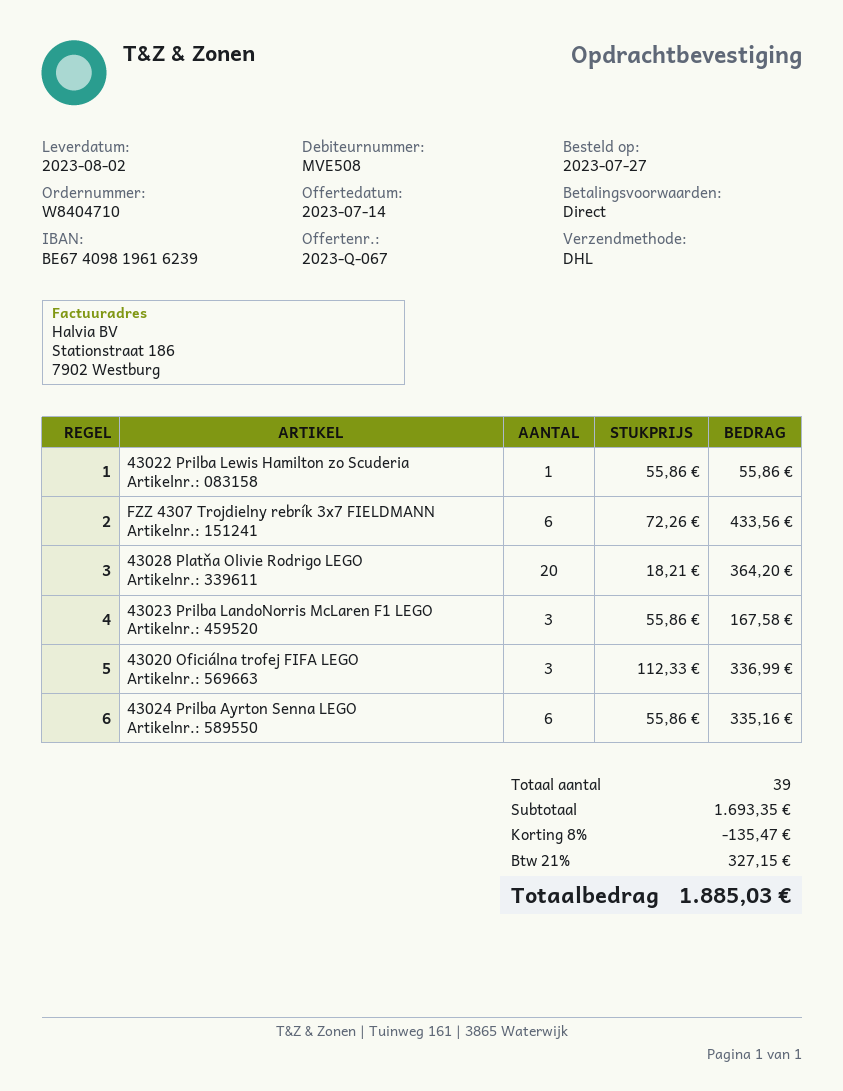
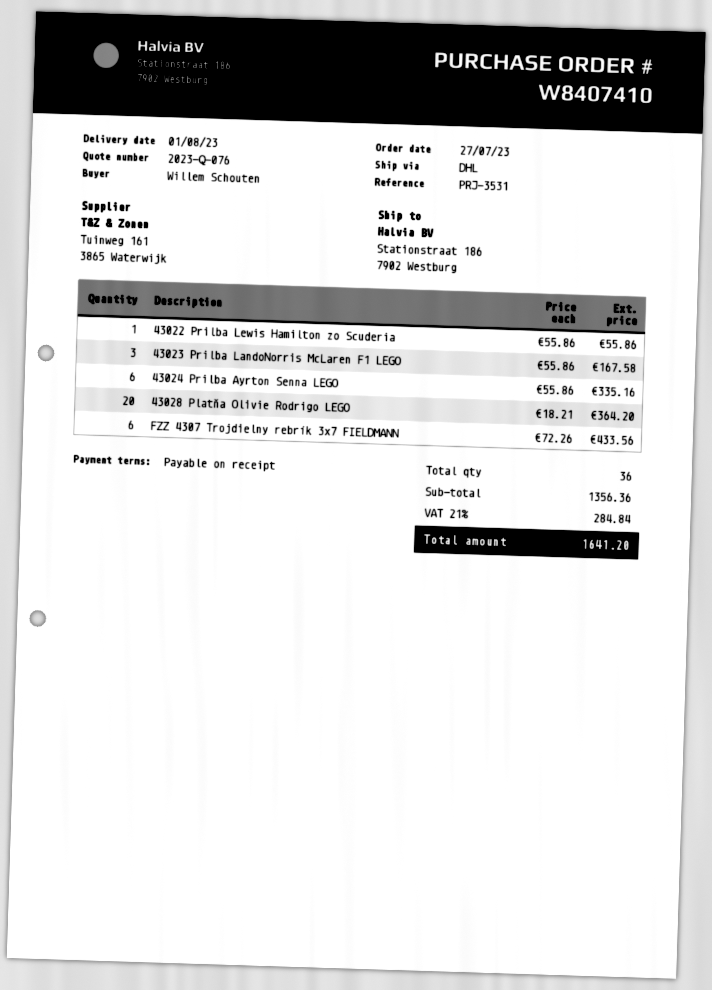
quote number: 2023-Q-067 -> 2023-Q-076
order number: W8404710 -> W8407410
delivery date: 2023-08-02 -> 2023-08-01
43020 Oficiálna trofej FIFA LEGO: 3 x 112.33 = 336.99 -> none
total quantity: 39 -> 36
subtotal: 1693.35 -> 1356.36
discount: 8% = 135.47 -> none
tax: 21% = 327.15 -> 21% = 284.84
total: 1885.03 -> 1641.20

